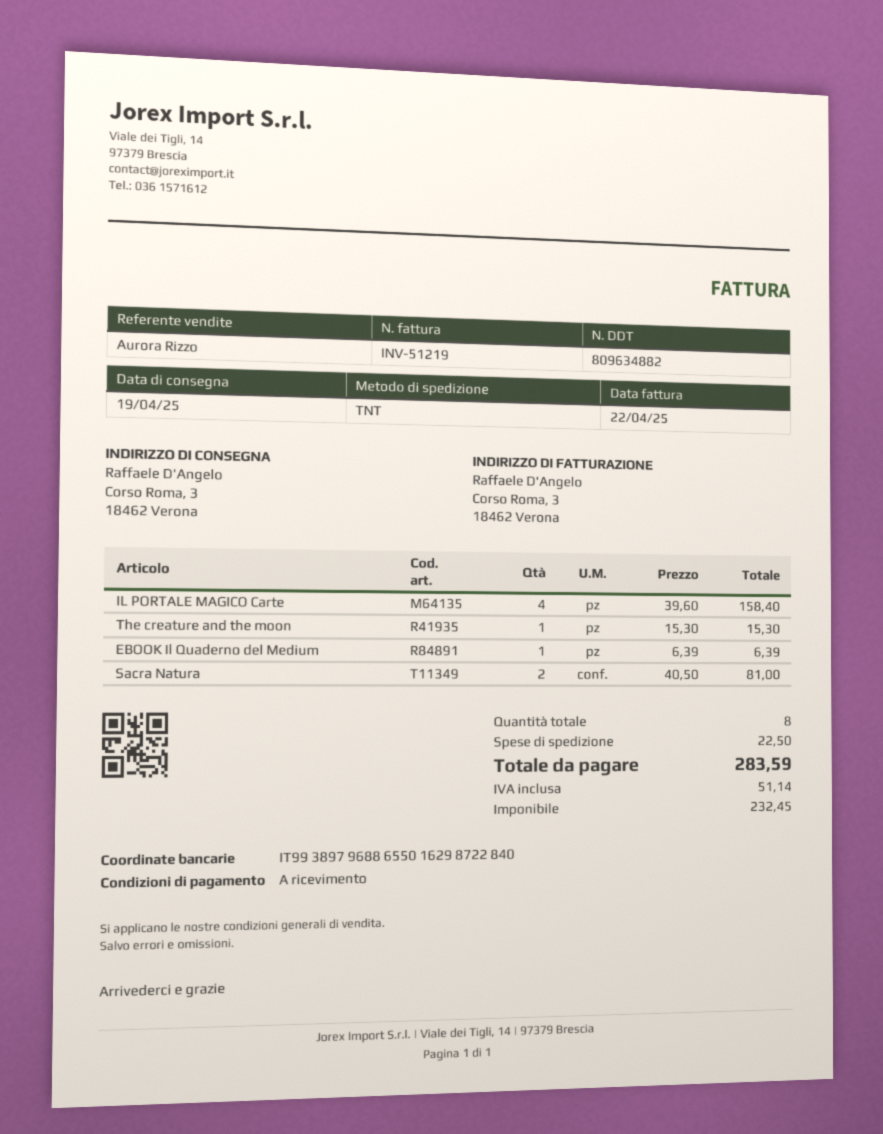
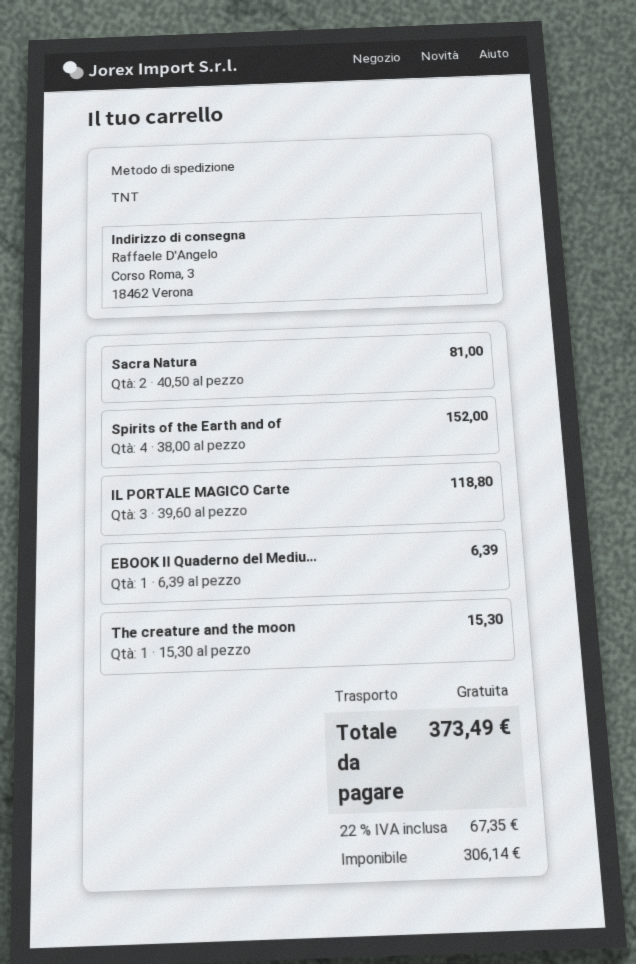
IL PORTALE MAGICO Carte: 4 x 39.60 = 158.40 -> 3 x 39.60 = 118.80
Spirits of the Earth and of: none -> 4 x 38.00 = 152.00
shipping: 22.50 -> 0.00
net: 232.45 -> 306.14
tax: 51.14 -> 67.35
total: 283.59 -> 373.49

